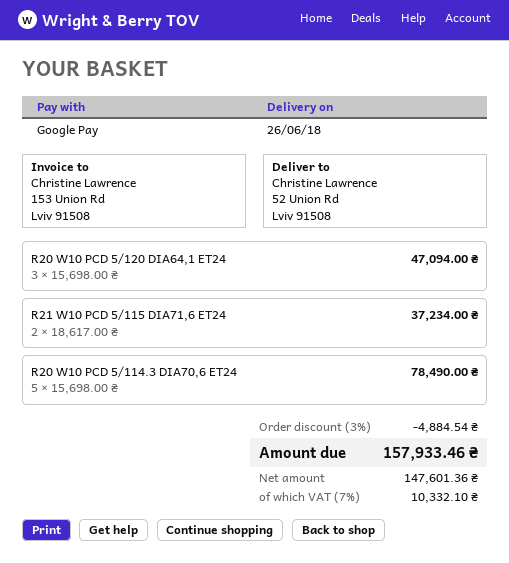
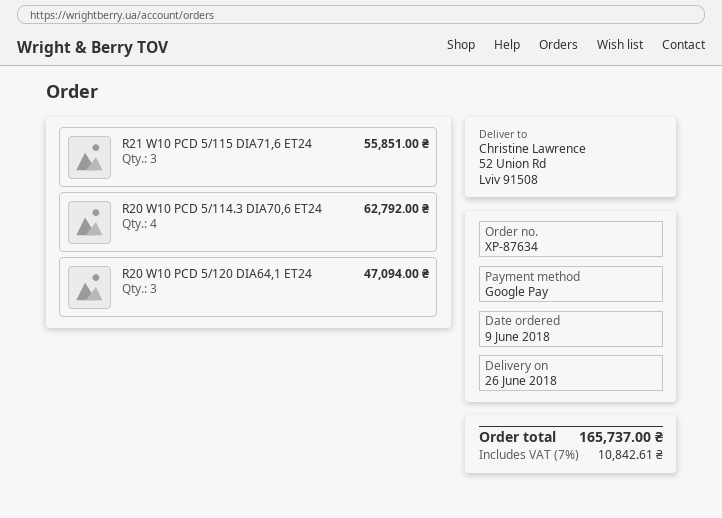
R21 W10 PCD 5/115 DIA71,6 ET24: 2 for 37234.00 -> 3 for 55851.00
R20 W10 PCD 5/114.3 DIA70,6 ET24: 5 for 78490.00 -> 4 for 62792.00
discount: 3% = 4884.54 -> none
tax: 7% = 10332.10 -> 7% = 10842.61
total: 157933.46 -> 165737.00

